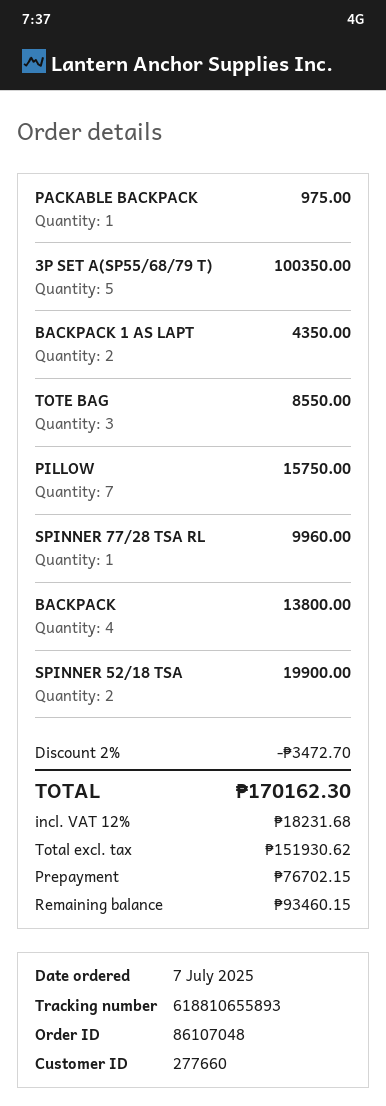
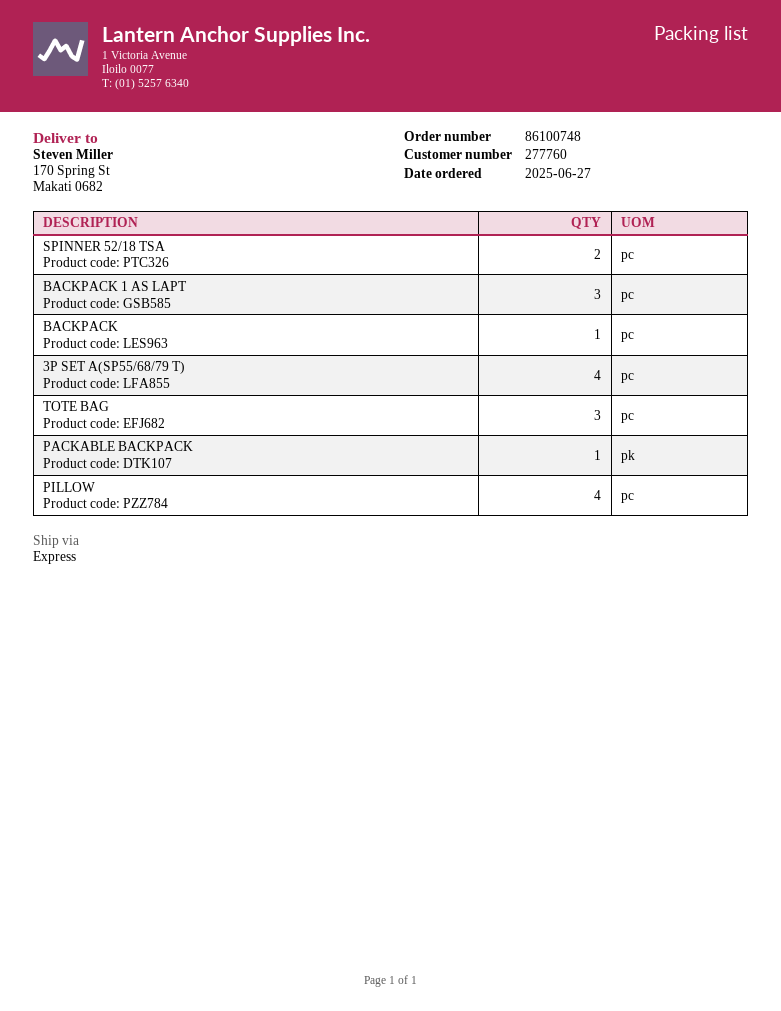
order number: 86107048 -> 86100748
order date: 2025-07-07 -> 2025-06-27
customer number: 277660 -> 277760
3P SET A(SP55/68/79 T): 5 -> 4
BACKPACK 1 AS LAPT: 2 -> 3
PILLOW: 7 -> 4
SPINNER 77/28 TSA RL: 1 -> none
BACKPACK: 4 -> 1

